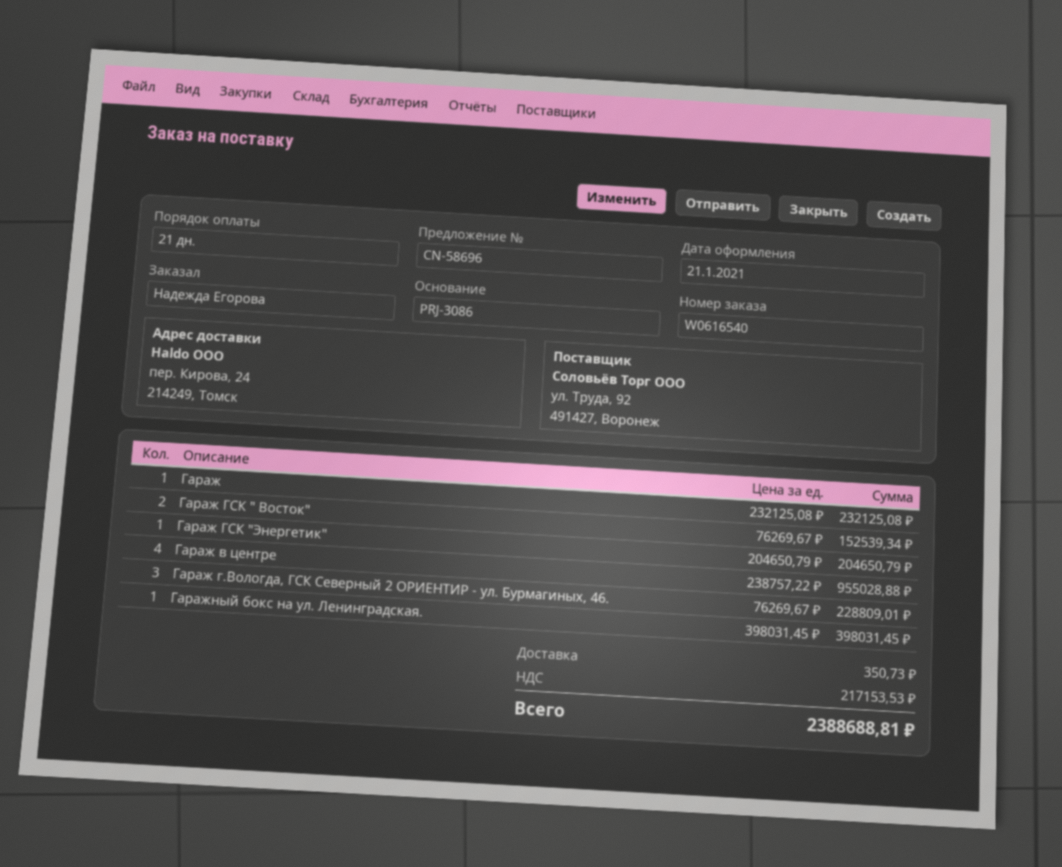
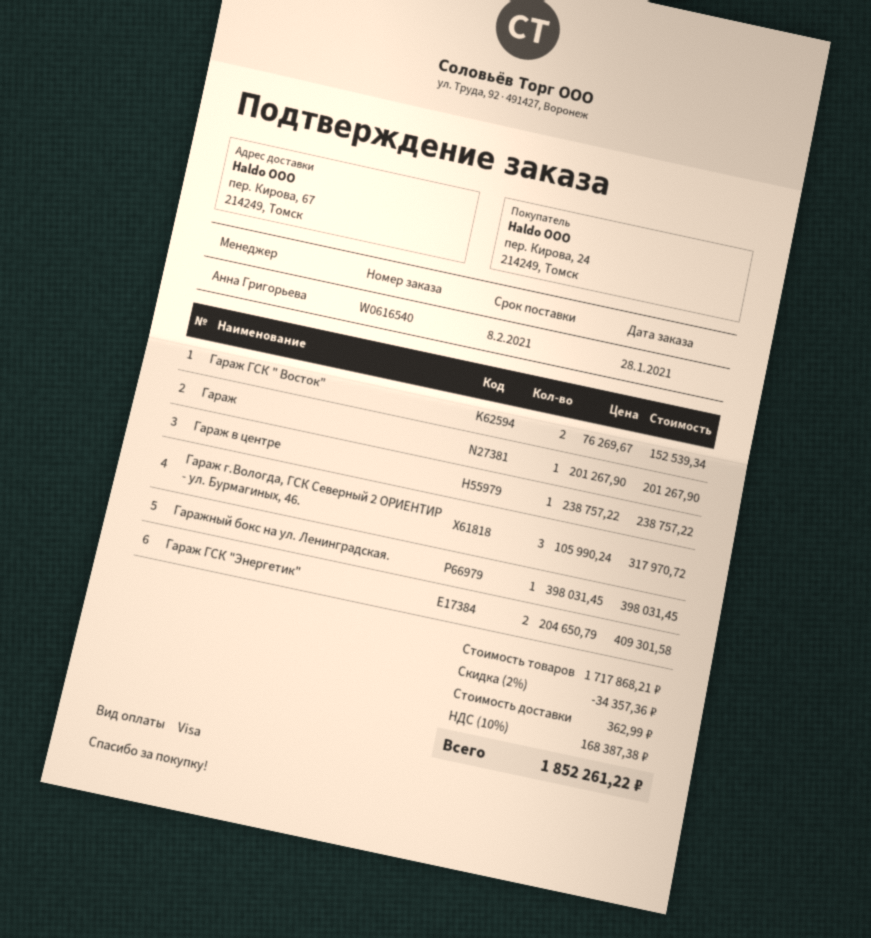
order date: 2021-01-21 -> 2021-01-28
ship to: пер. Кирова, 24, 214249, Томск -> пер. Кирова, 67, 214249, Томск
Гараж: 1 x 232125.08 = 232125.08 -> 1 x 201267.90 = 201267.90
Гараж ГСК "Энергетик": 1 x 204650.79 = 204650.79 -> 2 x 204650.79 = 409301.58
Гараж в центре: 4 x 238757.22 = 955028.88 -> 1 x 238757.22 = 238757.22
Гараж г.Вологда, ГСК Северный 2 ОРИЕНТИР - ул. Бурмагиных, 46.: 3 x 76269.67 = 228809.01 -> 3 x 105990.24 = 317970.72
discount: none -> 2% = 34357.36
shipping: 350.73 -> 362.99
tax: 217153.53 -> 168387.38
total: 2388688.81 -> 1852261.22

